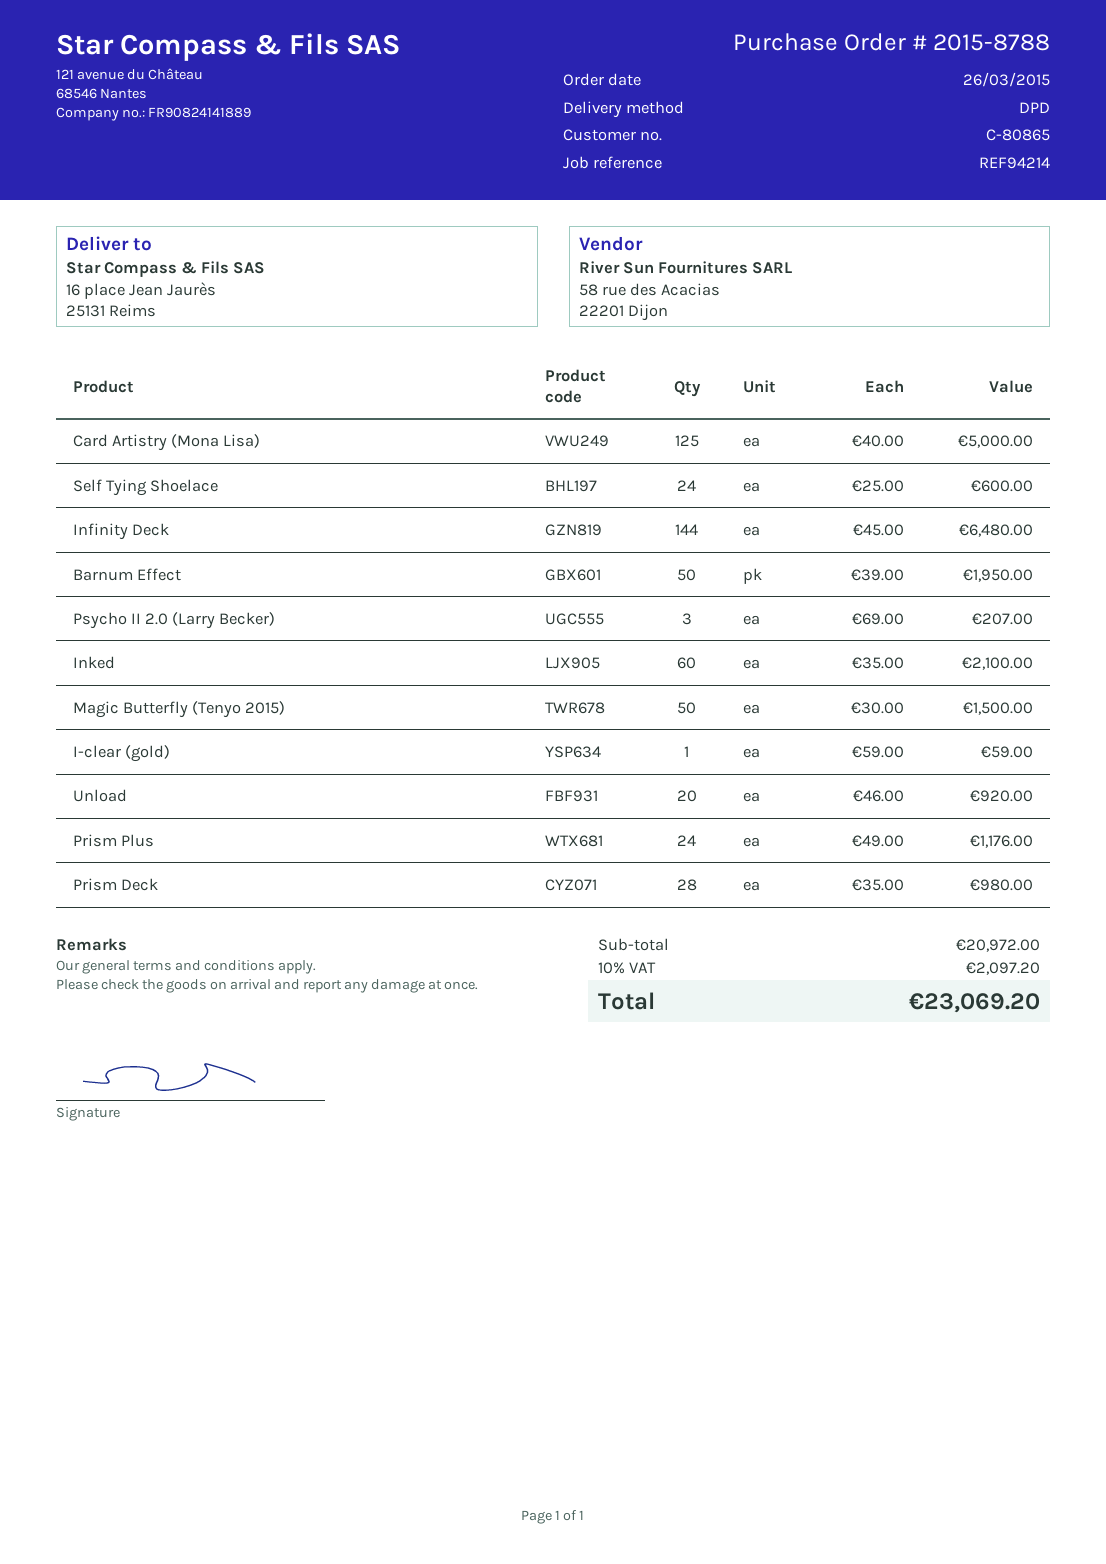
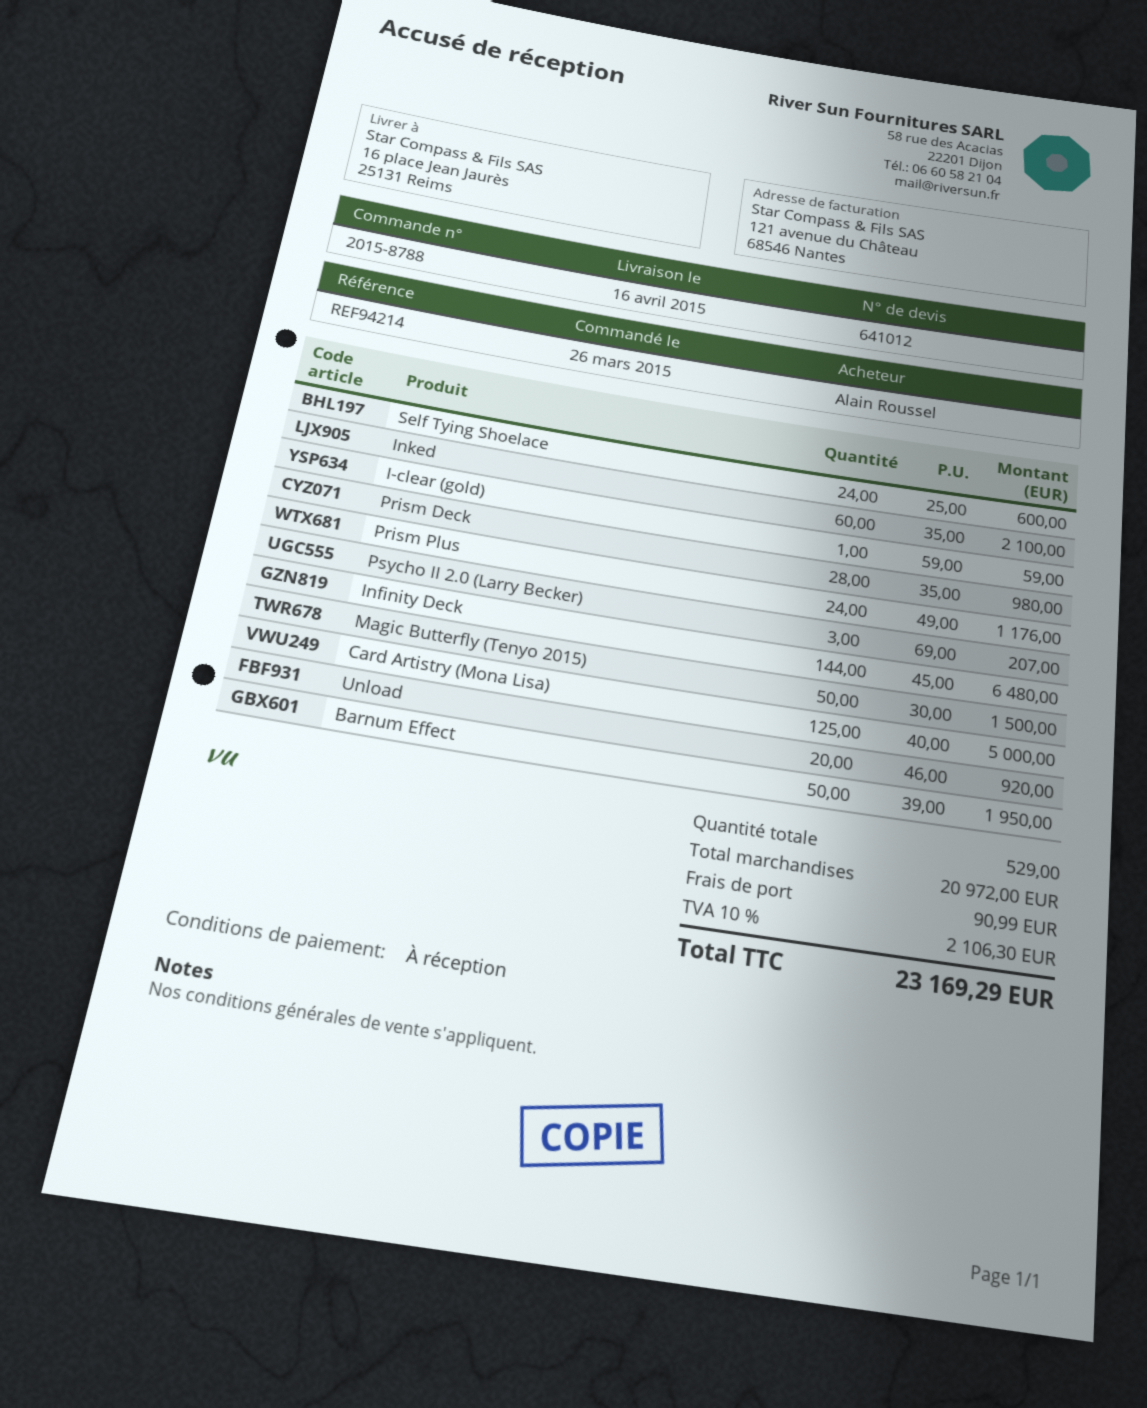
shipping: none -> 90.99
tax: 10% = 2097.20 -> 10% = 2106.30
total: 23069.20 -> 23169.29

